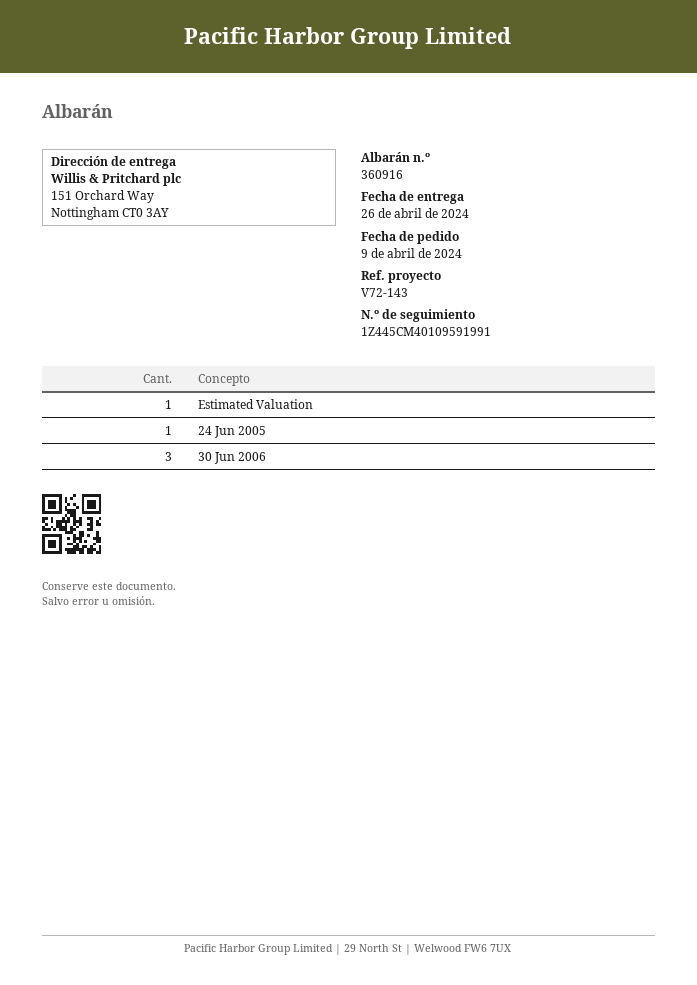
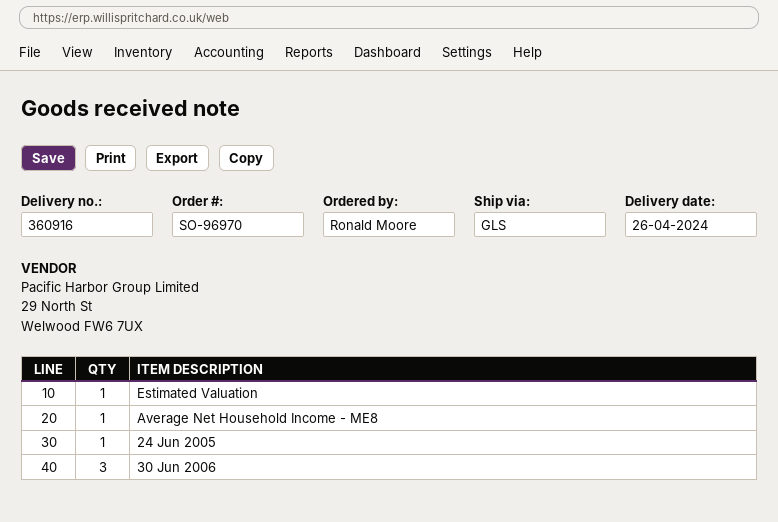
Average Net Household Income - ME8: none -> 1

